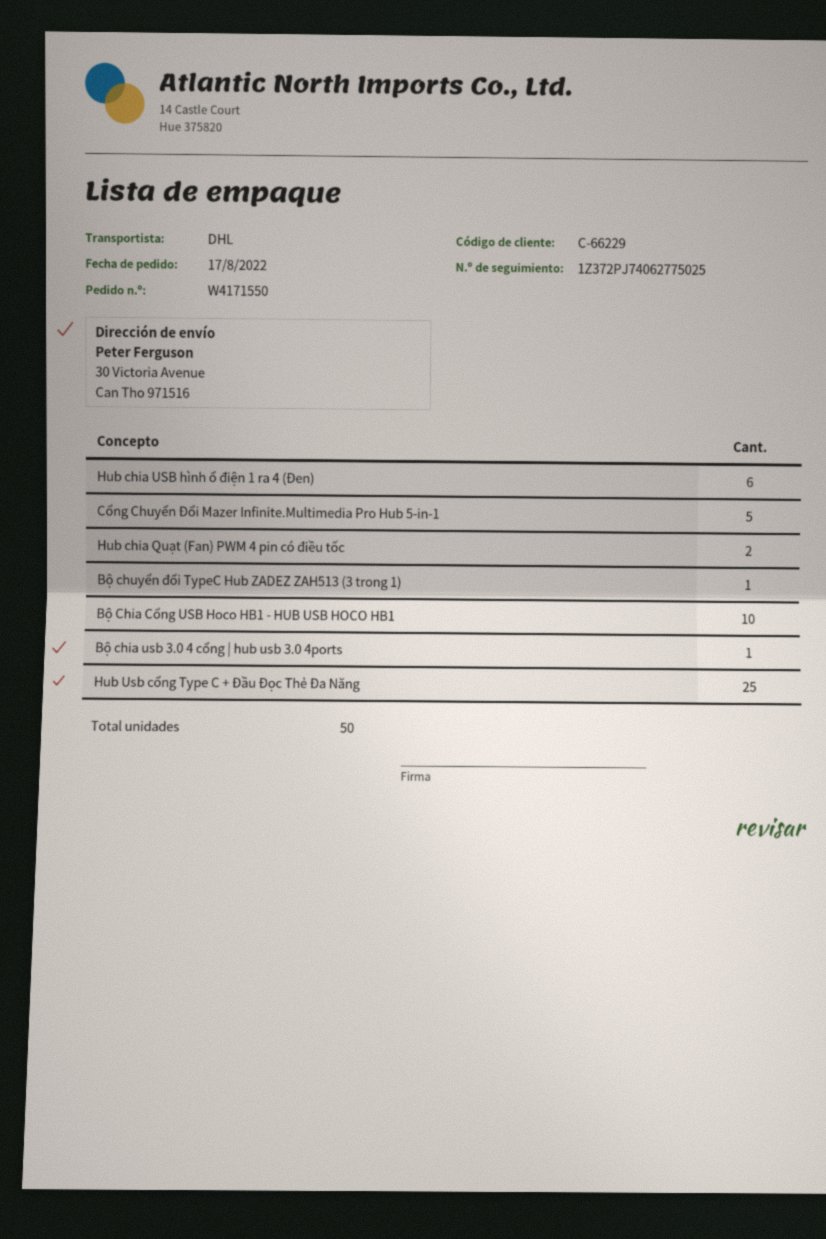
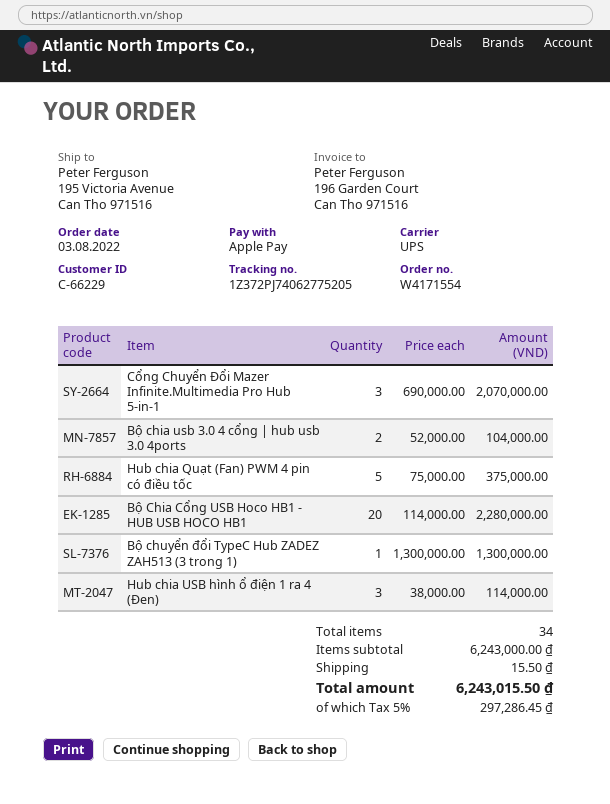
order number: W4171550 -> W4171554
order date: 2022-08-17 -> 2022-08-03
shipping method: DHL -> UPS
tracking number: 1Z372PJ74062775025 -> 1Z372PJ74062775205
ship to: 30 Victoria Avenue, Can Tho 971516 -> 195 Victoria Avenue, Can Tho 971516
Hub chia USB hình ổ điện 1 ra 4 (Đen): 6 -> 3
Cổng Chuyển Đổi Mazer Infinite.Multimedia Pro Hub 5-in-1: 5 -> 3
Hub chia Quạt (Fan) PWM 4 pin có điều tốc: 2 -> 5
Bộ Chia Cổng USB Hoco HB1 - HUB USB HOCO HB1: 10 -> 20
Bộ chia usb 3.0 4 cổng | hub usb 3.0 4ports: 1 -> 2
Hub Usb cổng Type C + Đầu Đọc Thẻ Đa Năng: 25 -> none
total quantity: 50 -> 34

